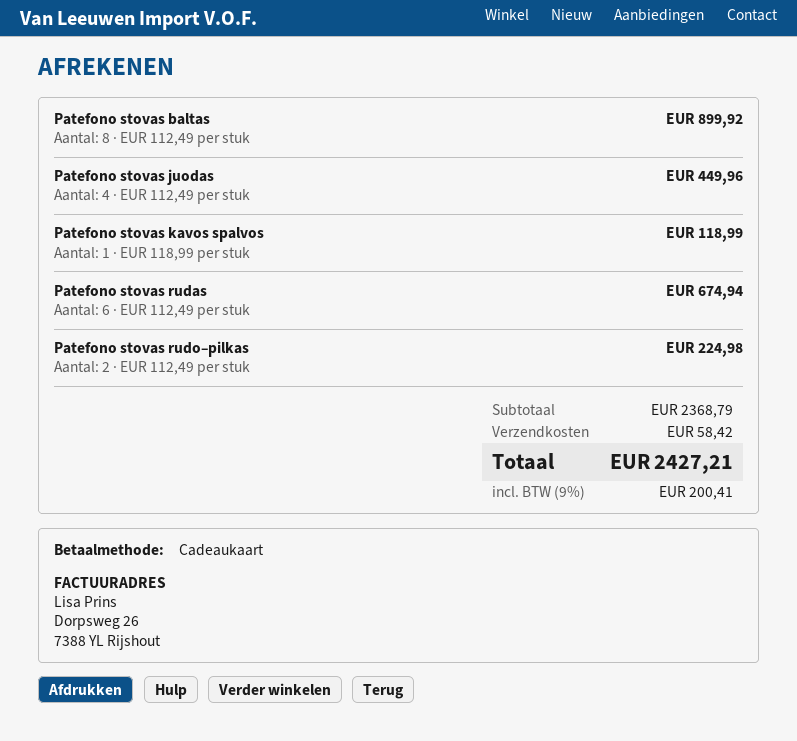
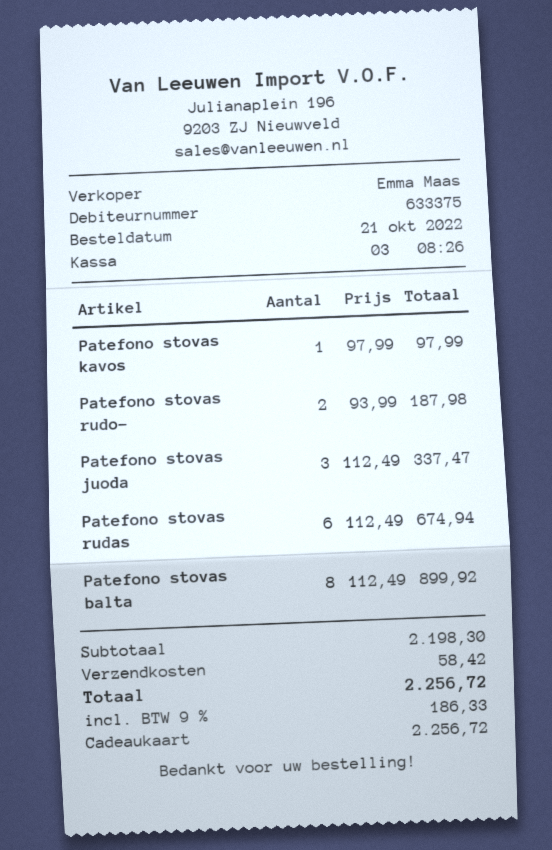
Patefono stovas juodas: 4 x 112.49 = 449.96 -> 3 x 112.49 = 337.47
Patefono stovas kavos spalvos: 1 x 118.99 = 118.99 -> 1 x 97.99 = 97.99
Patefono stovas rudo–pilkas: 2 x 112.49 = 224.98 -> 2 x 93.99 = 187.98
subtotal: 2368.79 -> 2198.30
tax: 9% = 200.41 -> 9% = 186.33
total: 2427.21 -> 2256.72

